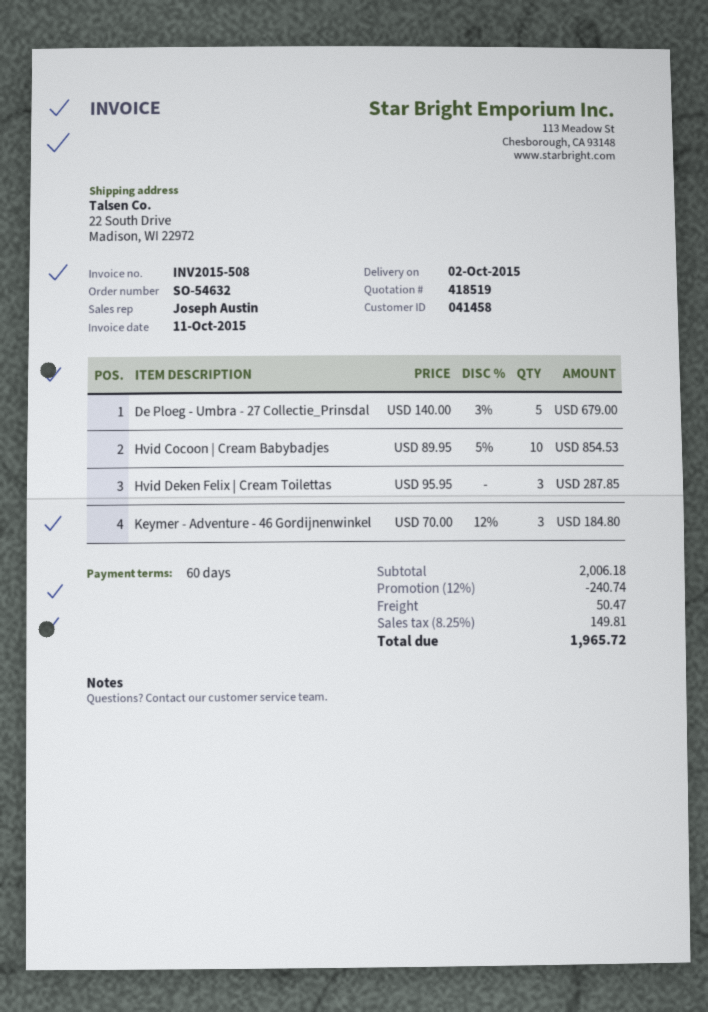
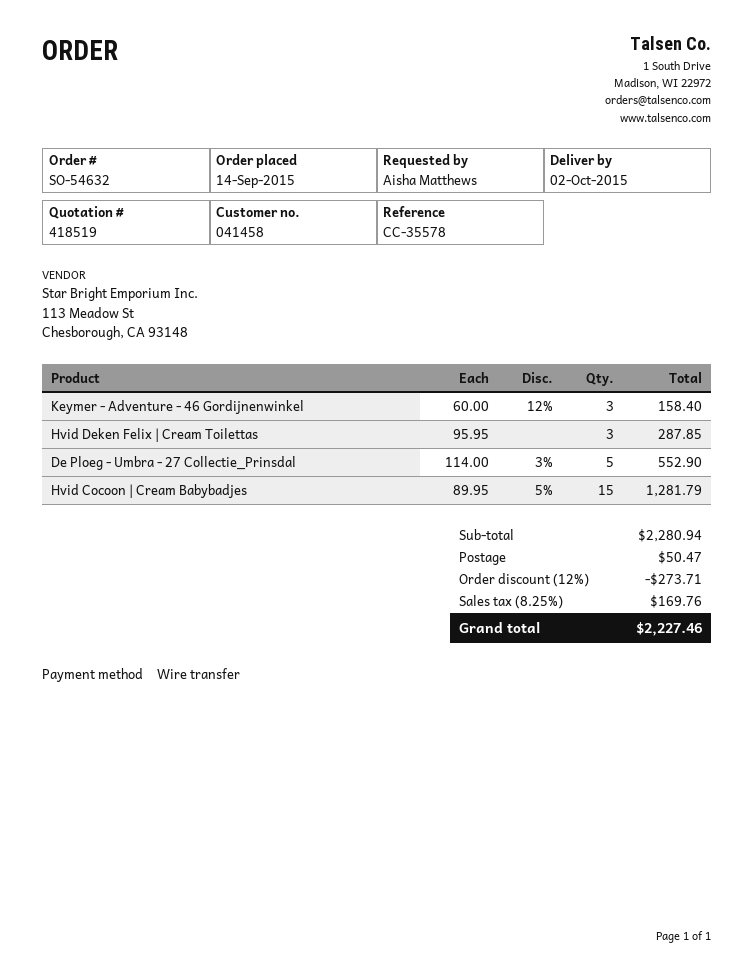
De Ploeg - Umbra - 27 Collectie_Prinsdal: 5 x 140.00 - 3% = 679.00 -> 5 x 114.00 - 3% = 552.90
Hvid Cocoon | Cream Babybadjes: 10 x 89.95 - 5% = 854.53 -> 15 x 89.95 - 5% = 1281.79
Keymer - Adventure - 46 Gordijnenwinkel: 3 x 70.00 - 12% = 184.80 -> 3 x 60.00 - 12% = 158.40
subtotal: 2006.18 -> 2280.94
discount: 12% = 240.74 -> 12% = 273.71
tax: 8.25% = 149.81 -> 8.25% = 169.76
total: 1965.72 -> 2227.46

